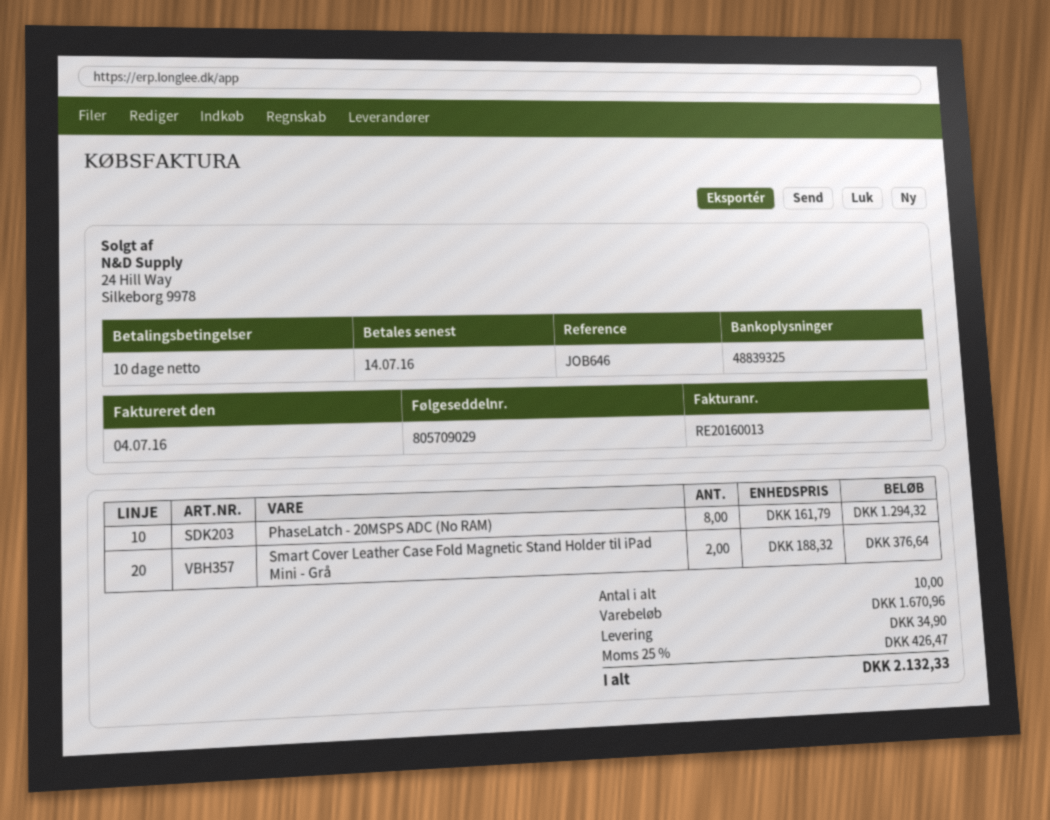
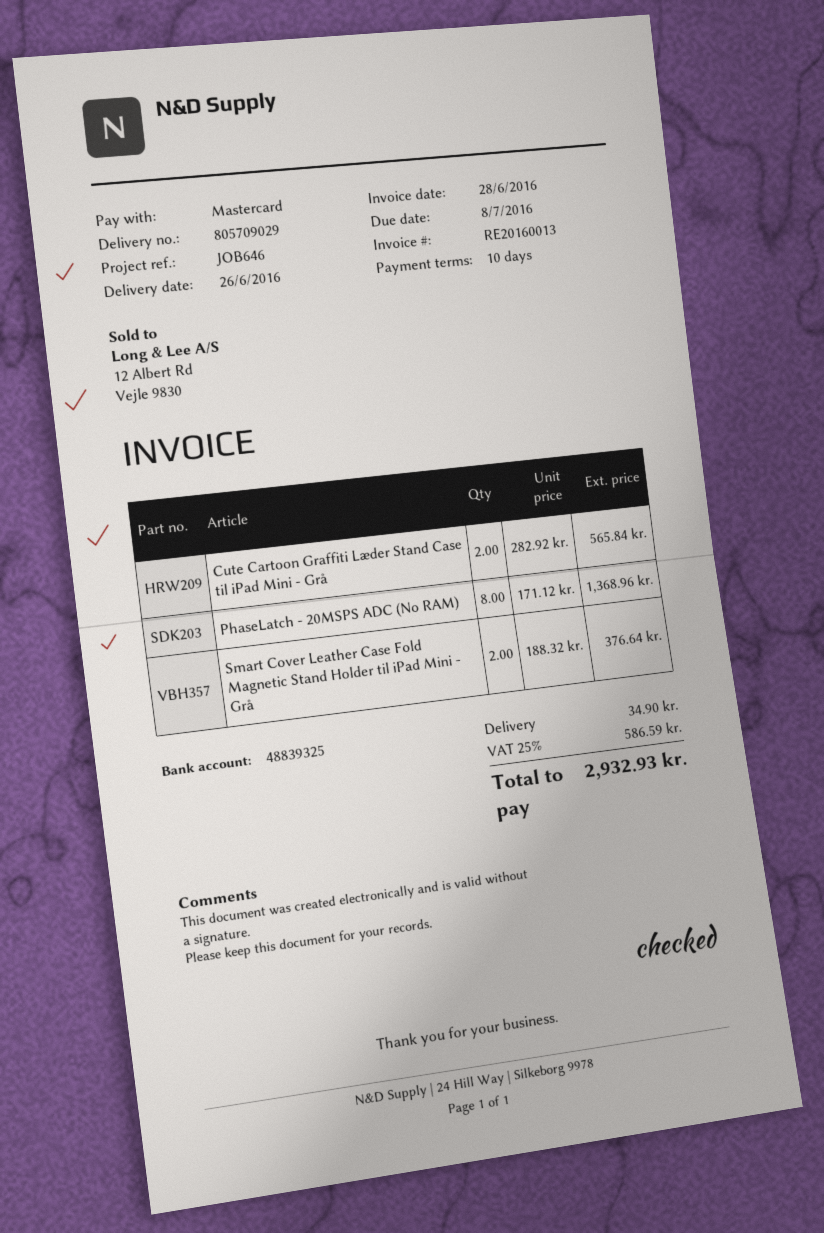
invoice date: 2016-07-04 -> 2016-06-28
due date: 2016-07-14 -> 2016-07-08
PhaseLatch - 20MSPS ADC (No RAM): 8 x 161.79 = 1294.32 -> 8 x 171.12 = 1368.96
Cute Cartoon Graffiti Læder Stand Case til iPad Mini - Grå: none -> 2 x 282.92 = 565.84
tax: 25% = 426.47 -> 25% = 586.59
total: 2132.33 -> 2932.93

